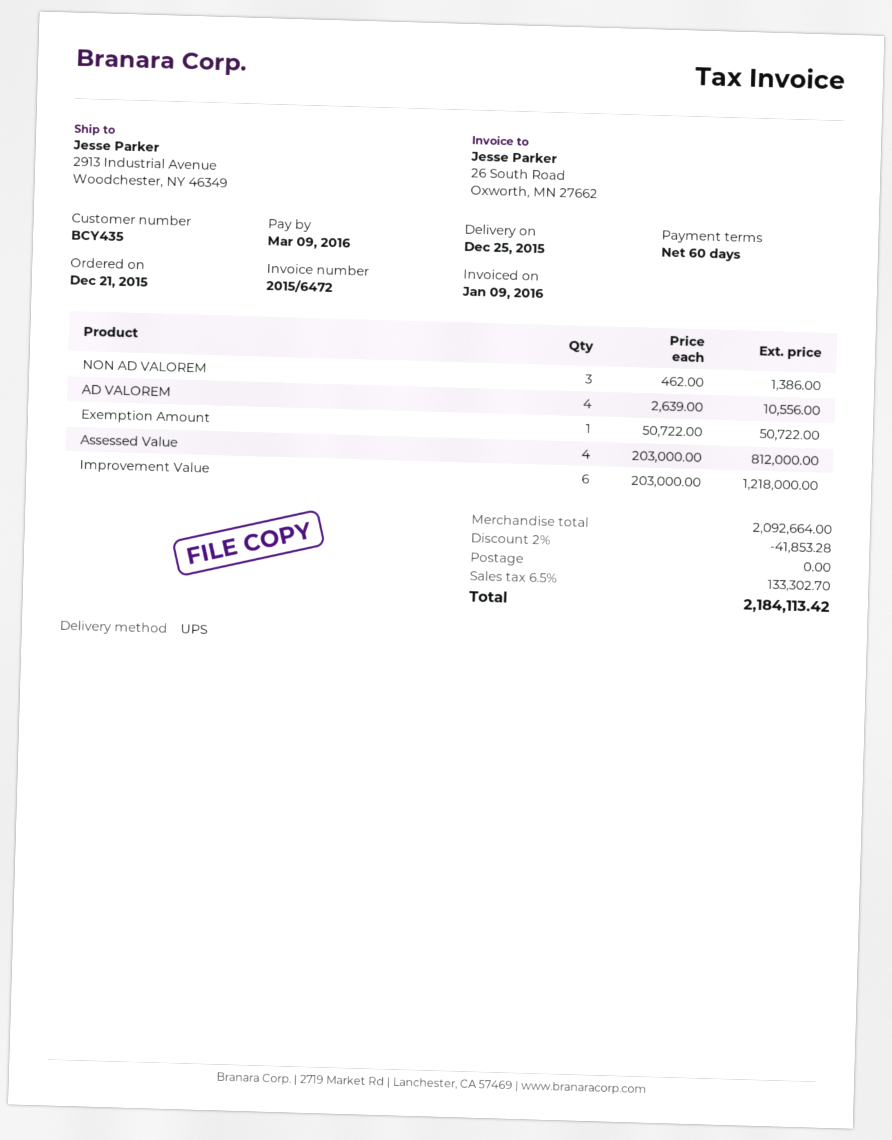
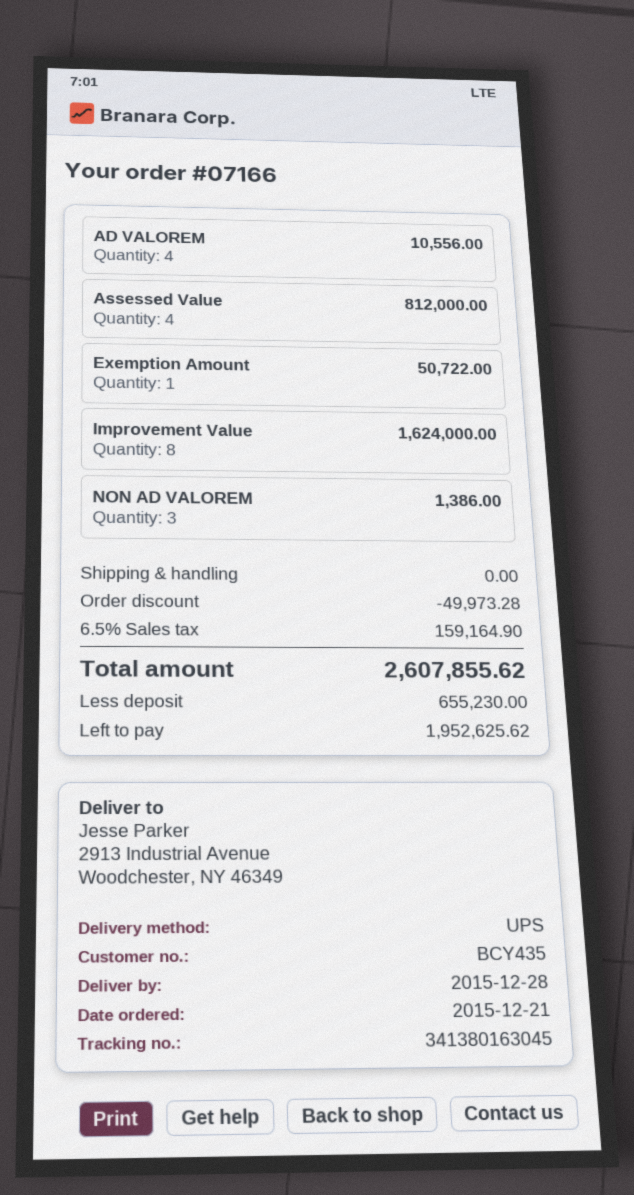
delivery date: 2015-12-25 -> 2015-12-28
Improvement Value: 6 for 1218000.00 -> 8 for 1624000.00
discount: 41853.28 -> 49973.28
tax: 6.5% = 133302.70 -> 6.5% = 159164.90
total: 2184113.42 -> 2607855.62

